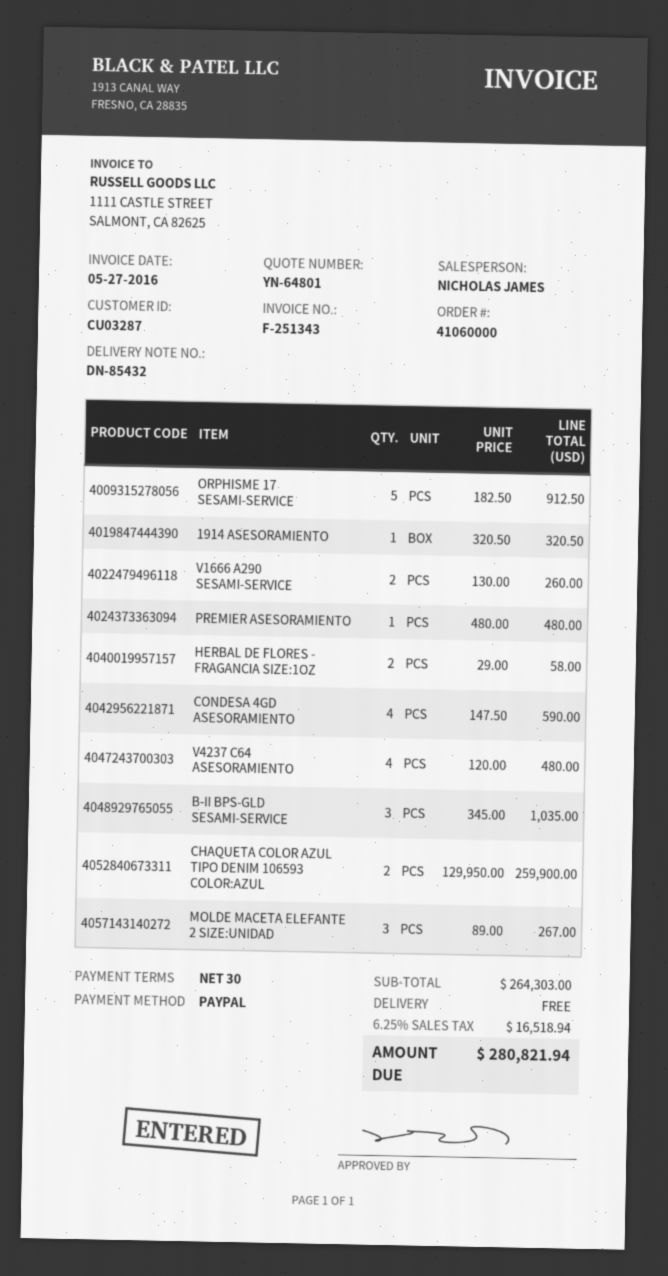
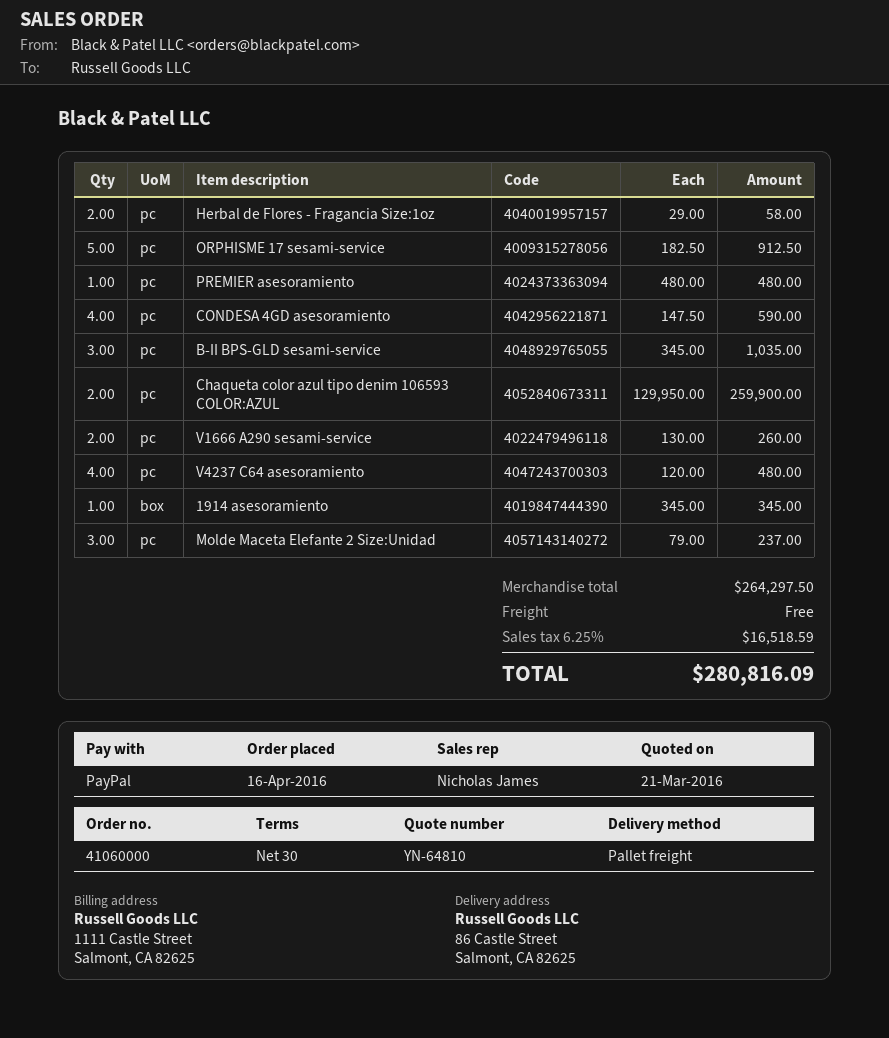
quote number: YN-64801 -> YN-64810
1914 ASESORAMIENTO: 1 x 320.50 = 320.50 -> 1 x 345.00 = 345.00
MOLDE MACETA ELEFANTE 2 SIZE:UNIDAD: 3 x 89.00 = 267.00 -> 3 x 79.00 = 237.00
subtotal: 264303.00 -> 264297.50
tax: 6.25% = 16518.94 -> 6.25% = 16518.59
total: 280821.94 -> 280816.09

